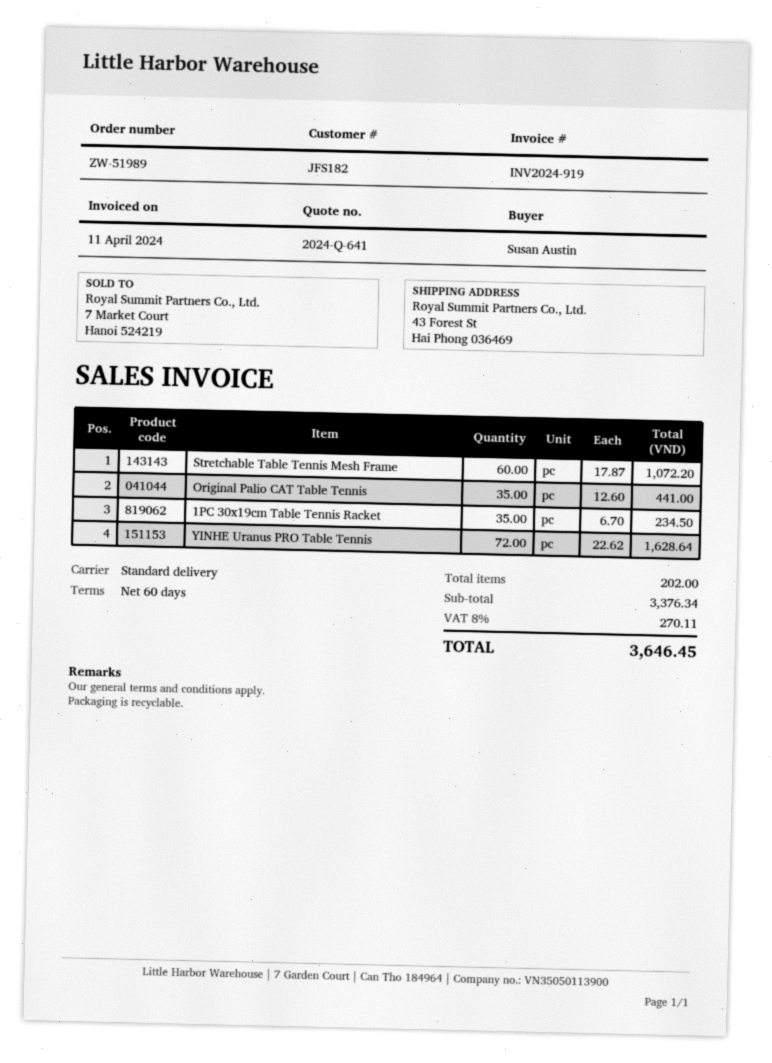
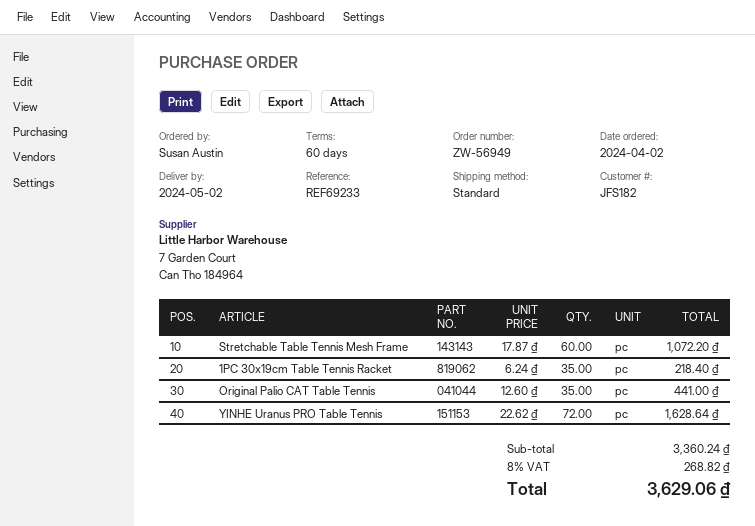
order number: ZW-51989 -> ZW-56949
1PC 30x19cm Table Tennis Racket: 35 x 6.70 = 234.50 -> 35 x 6.24 = 218.40
subtotal: 3376.34 -> 3360.24
tax: 8% = 270.11 -> 8% = 268.82
total: 3646.45 -> 3629.06

